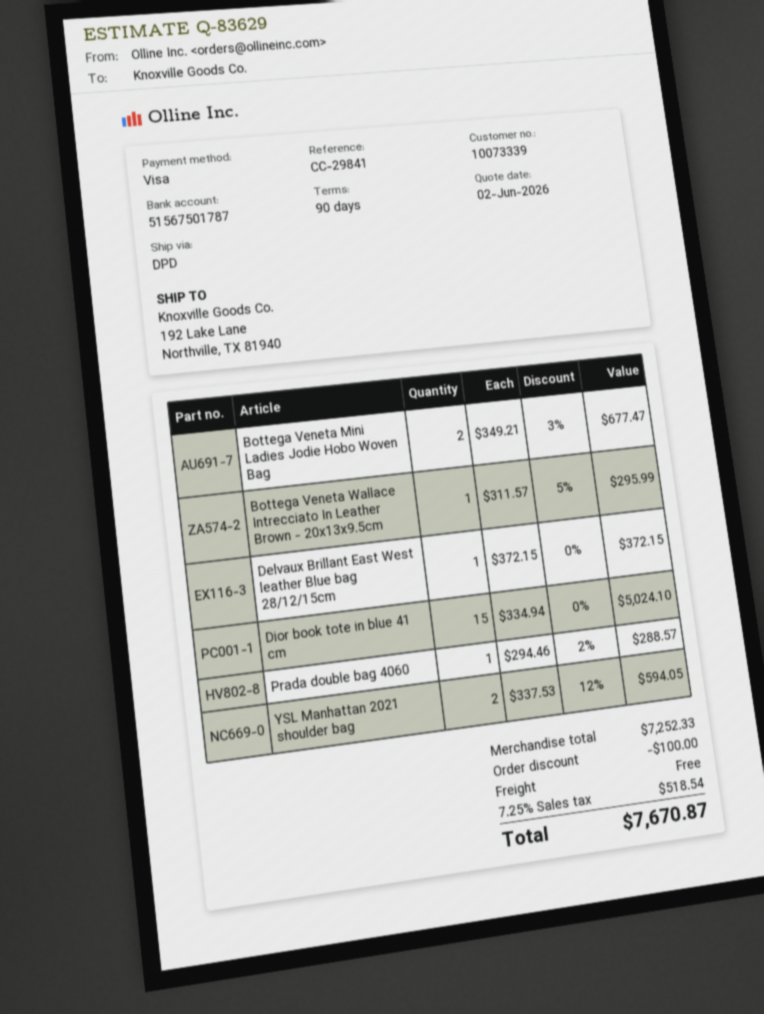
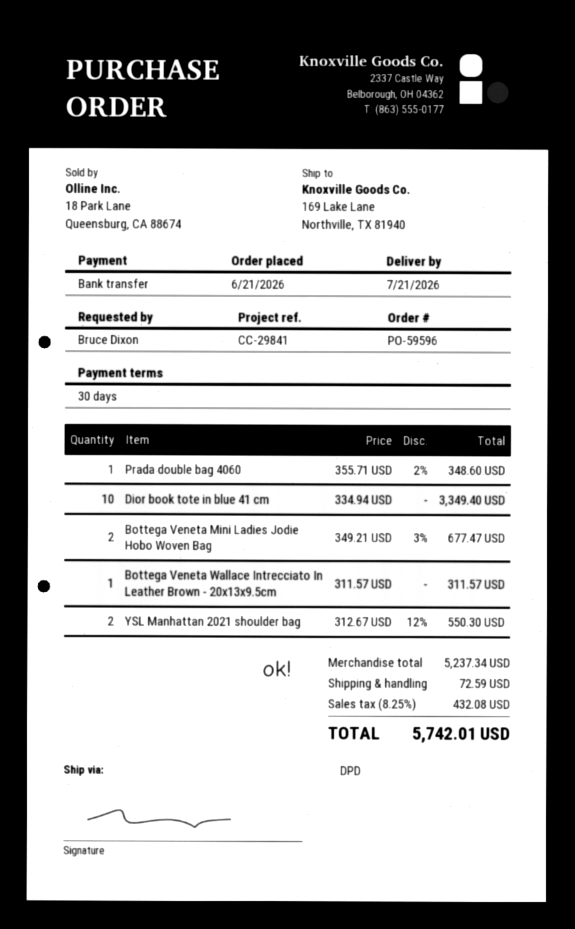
payment terms: 90 days -> 30 days
payment method: Visa -> bank transfer
ship to: 192 Lake Lane, Northville, TX 81940 -> 169 Lake Lane, Northville, TX 81940
Bottega Veneta Wallace Intrecciato In Leather Brown - 20x13x9.5cm: 1 x 311.57 - 5% = 295.99 -> 1 x 311.57 = 311.57
Delvaux Brillant East West leather Blue bag 28/12/15cm: 1 x 372.15 = 372.15 -> none
Dior book tote in blue 41 cm: 15 x 334.94 = 5024.10 -> 10 x 334.94 = 3349.40
Prada double bag 4060: 1 x 294.46 - 2% = 288.57 -> 1 x 355.71 - 2% = 348.60
YSL Manhattan 2021 shoulder bag: 2 x 337.53 - 12% = 594.05 -> 2 x 312.67 - 12% = 550.30
subtotal: 7252.33 -> 5237.34
discount: 100.00 -> none
shipping: 0.00 -> 72.59
tax: 7.25% = 518.54 -> 8.25% = 432.08
total: 7670.87 -> 5742.01

